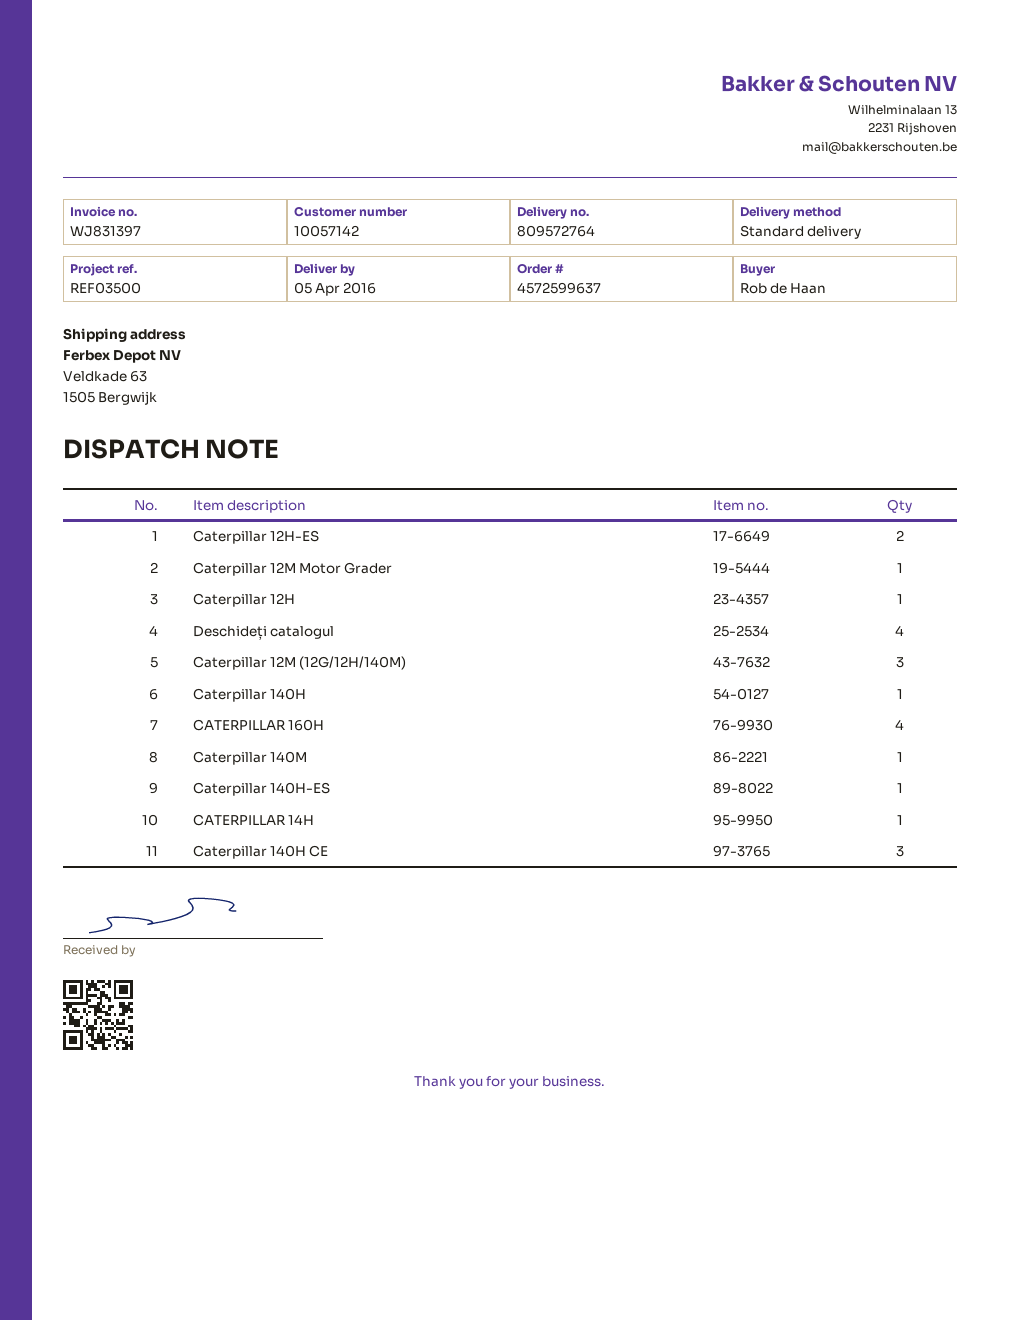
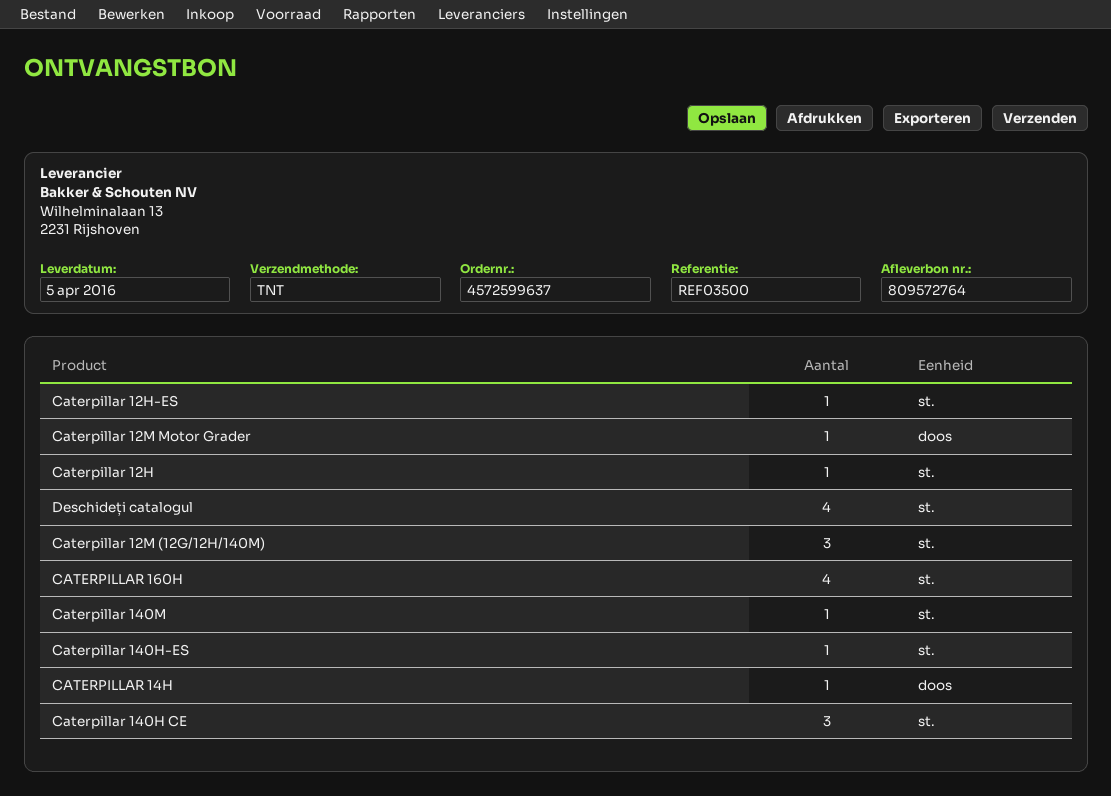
shipping method: standard -> TNT
Caterpillar 12H-ES: 2 -> 1
Caterpillar 140H: 1 -> none

